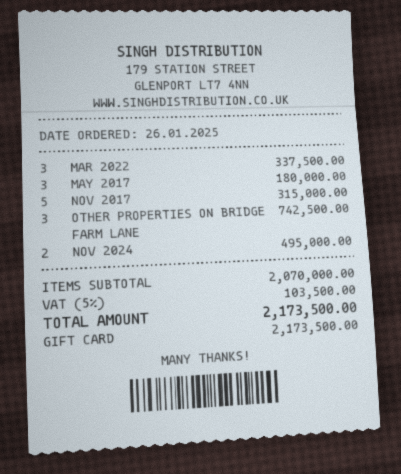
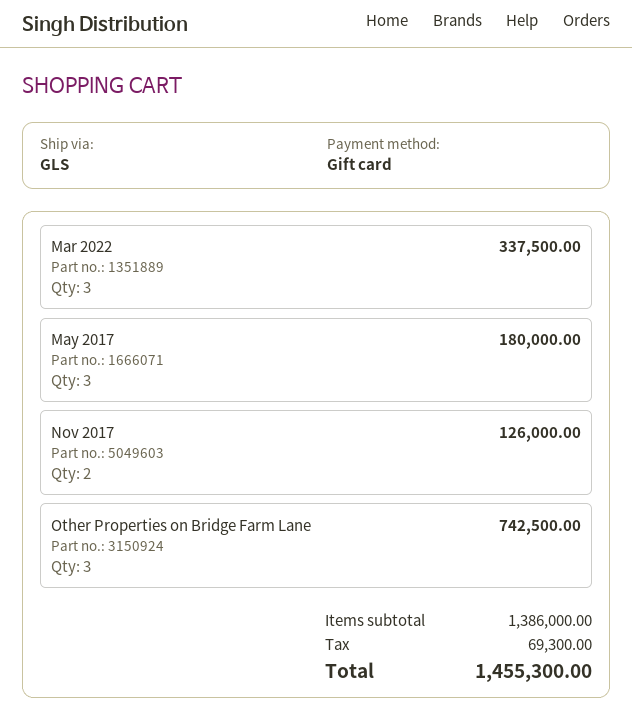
NOV 2017: 5 for 315000.00 -> 2 for 126000.00
NOV 2024: 2 for 495000.00 -> none
subtotal: 2070000.00 -> 1386000.00
tax: 103500.00 -> 69300.00
total: 2173500.00 -> 1455300.00

